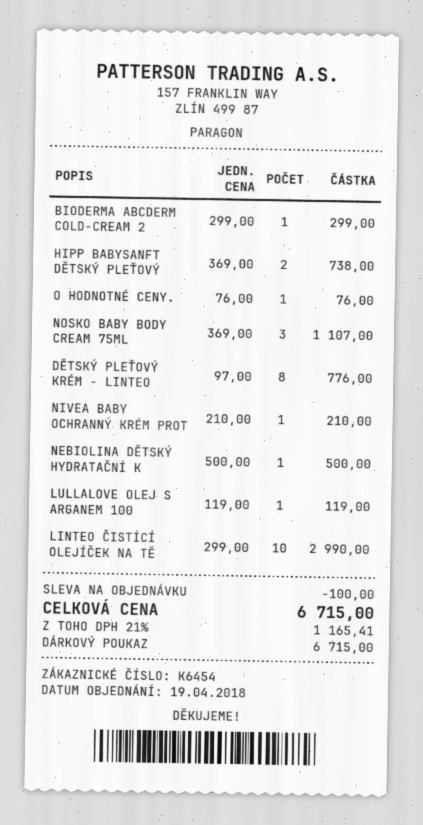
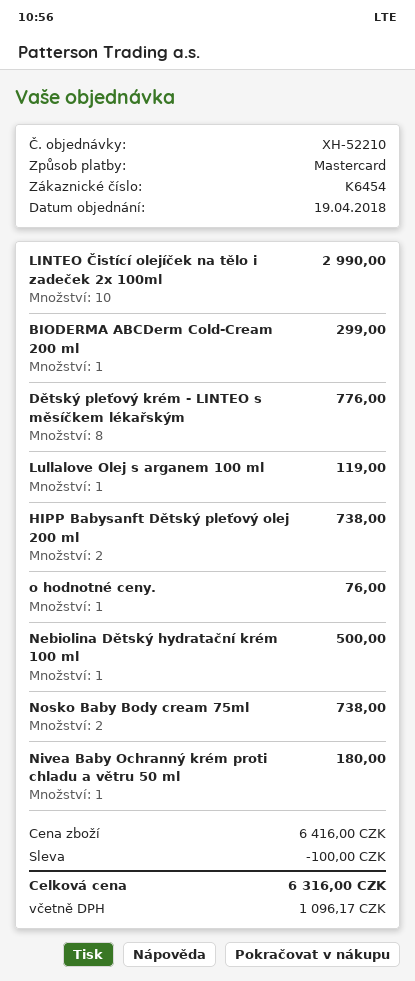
payment method: gift card -> Mastercard
NOSKO BABY BODY CREAM 75ML: 3 for 1107.00 -> 2 for 738.00
NIVEA BABY OCHRANNÝ KRÉM PROT: 1 for 210.00 -> 1 for 180.00
tax: 1165.41 -> 1096.17
total: 6715.00 -> 6316.00

